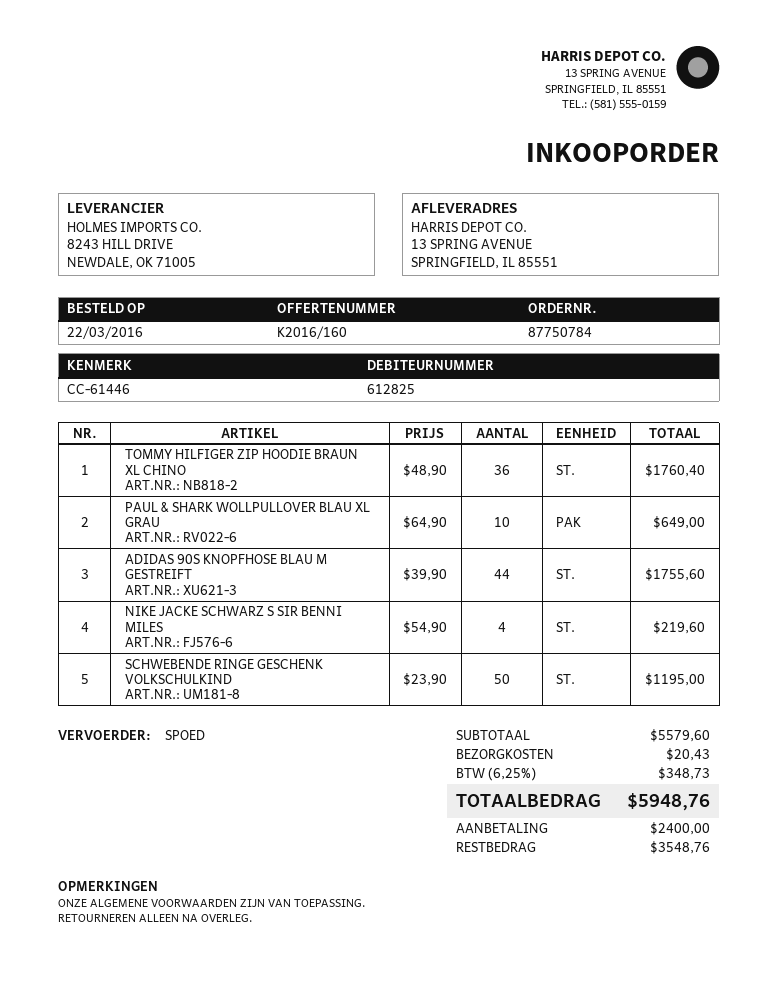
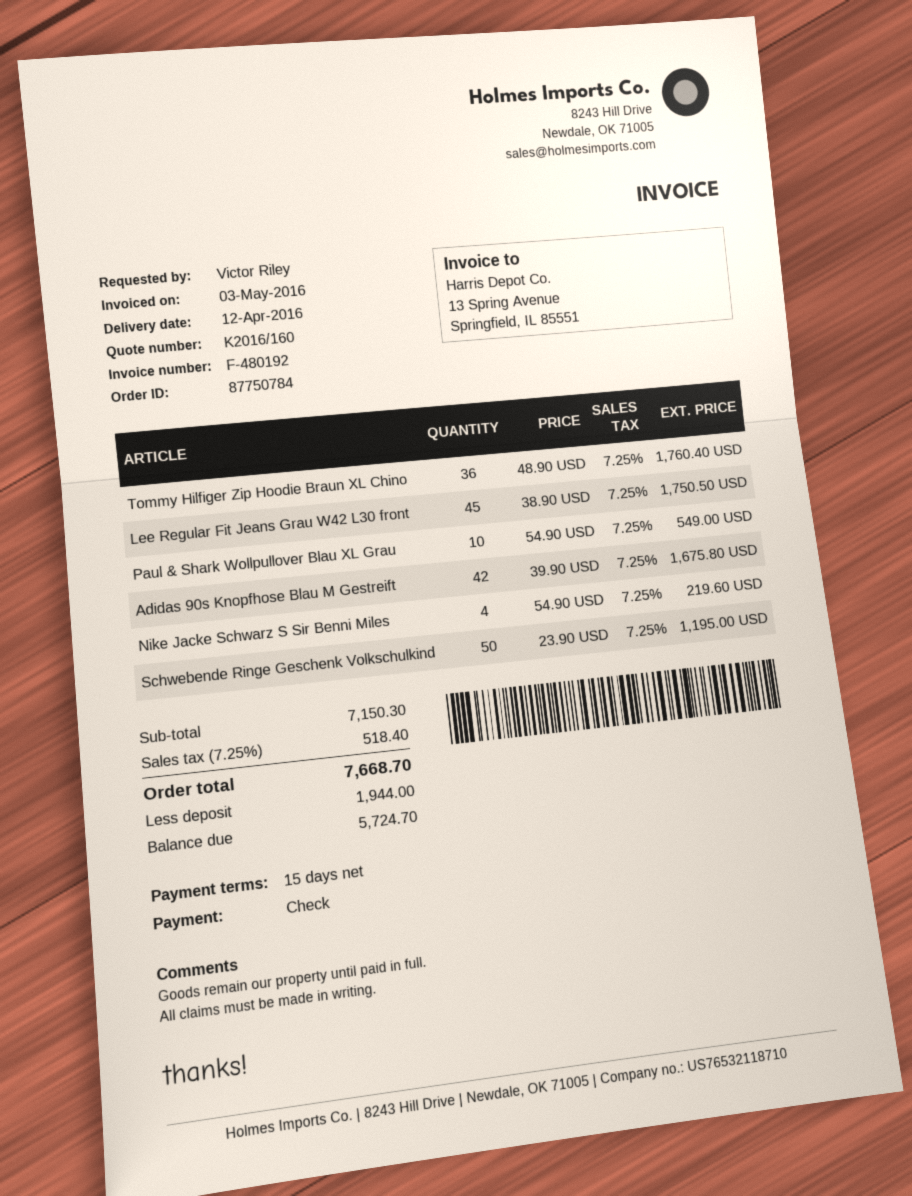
PAUL & SHARK WOLLPULLOVER BLAU XL GRAU: 10 x 64.90 = 649.00 -> 10 x 54.90 = 549.00
ADIDAS 90S KNOPFHOSE BLAU M GESTREIFT: 44 x 39.90 = 1755.60 -> 42 x 39.90 = 1675.80
Lee Regular Fit Jeans Grau W42 L30 front: none -> 45 x 38.90 = 1750.50
subtotal: 5579.60 -> 7150.30
shipping: 20.43 -> none
tax: 6.25% = 348.73 -> 7.25% = 518.40
total: 5948.76 -> 7668.70
deposit: 2400.00 -> 1944.00
balance: 3548.76 -> 5724.70

